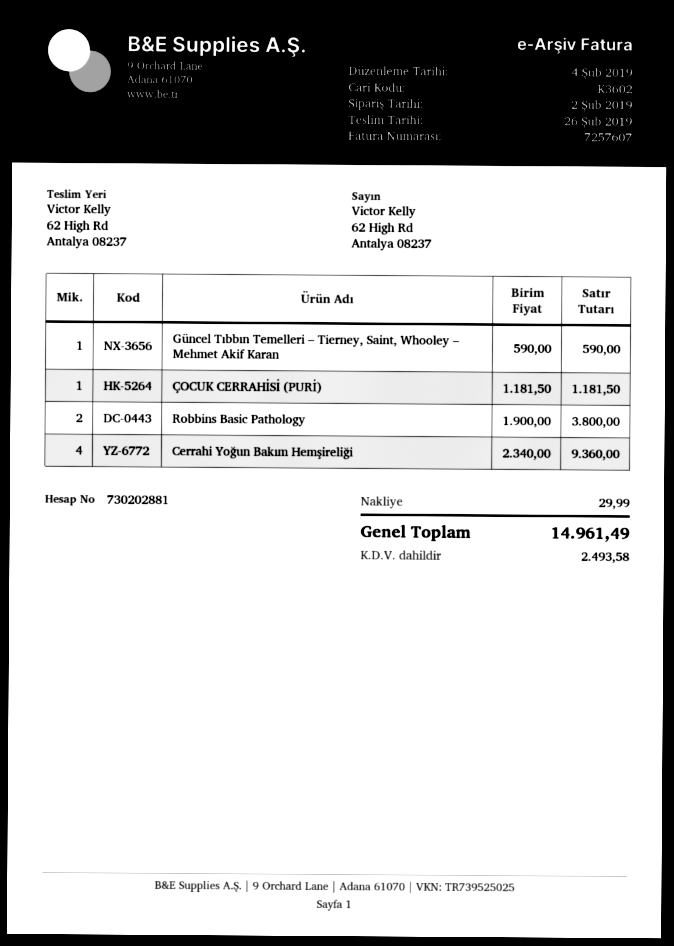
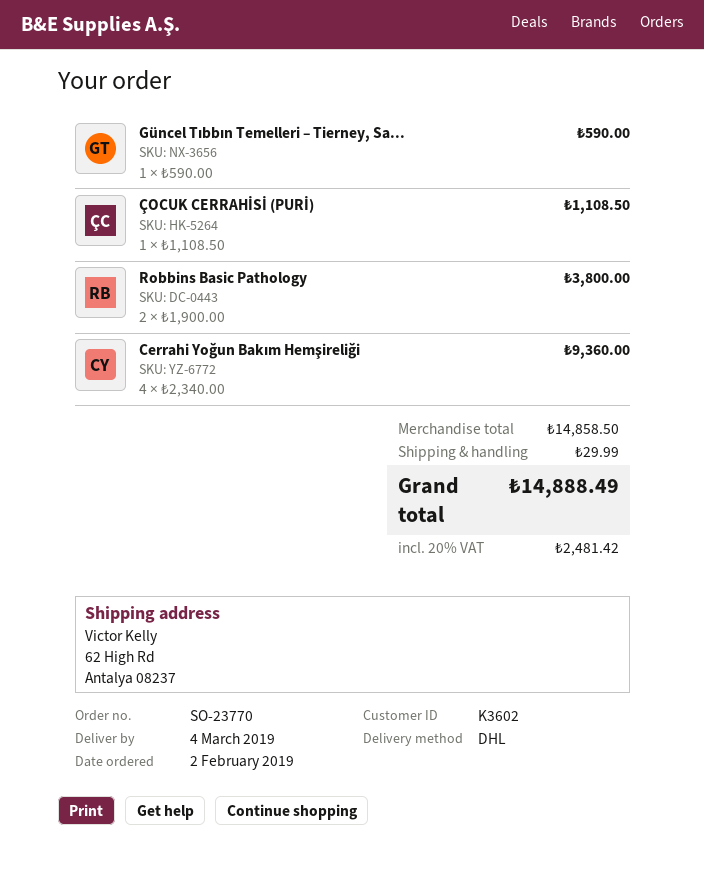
delivery date: 2019-02-26 -> 2019-03-04
ÇOCUK CERRAHİSİ (PURİ): 1 x 1181.50 = 1181.50 -> 1 x 1108.50 = 1108.50
tax: 2493.58 -> 2481.42
total: 14961.49 -> 14888.49

